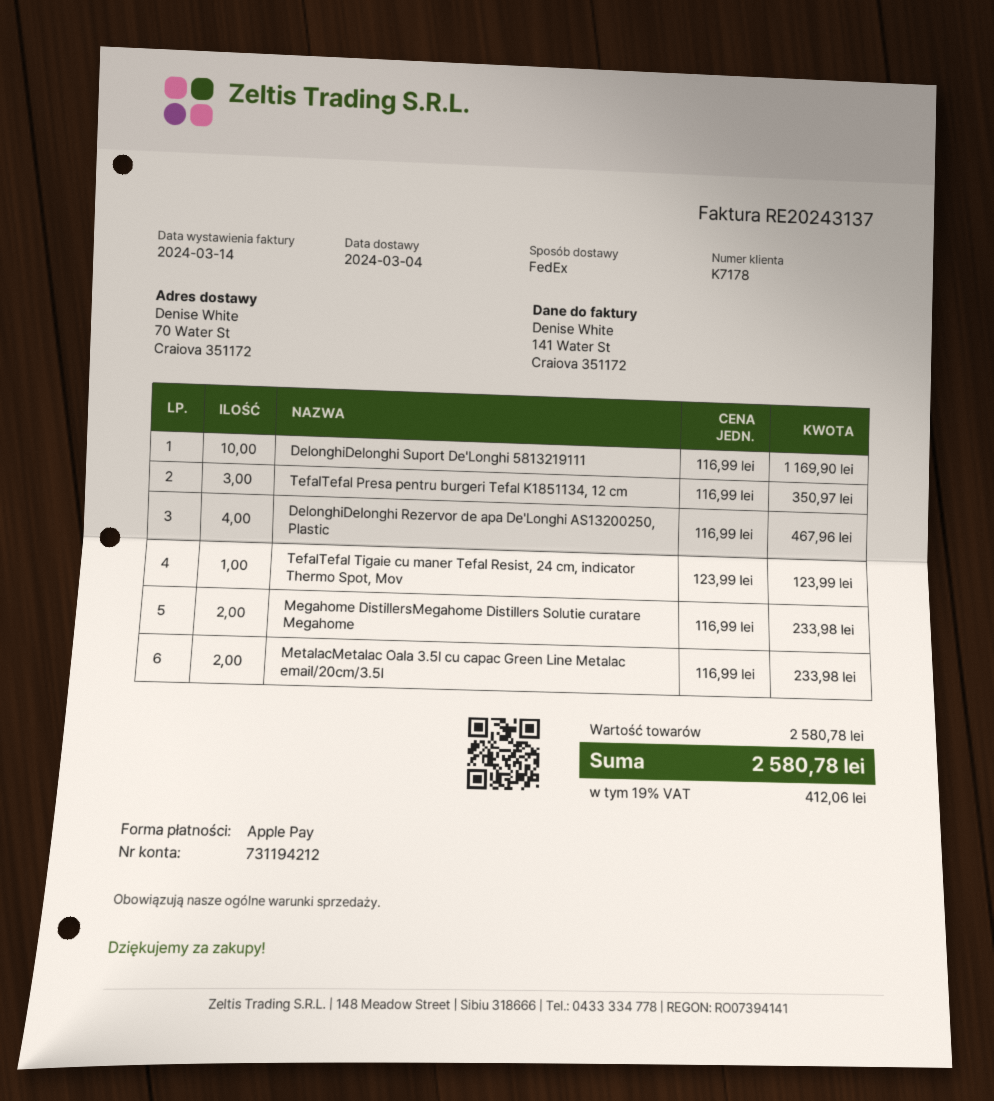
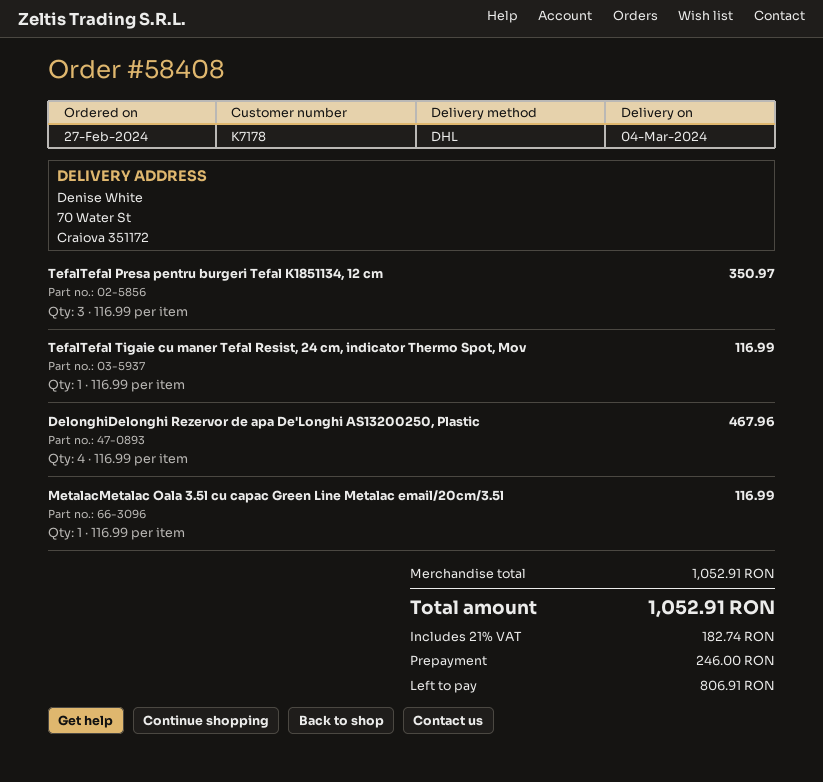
shipping method: FedEx -> DHL
DelonghiDelonghi Suport De'Longhi 5813219111: 10 x 116.99 = 1169.90 -> none
TefalTefal Tigaie cu maner Tefal Resist, 24 cm, indicator Thermo Spot, Mov: 1 x 123.99 = 123.99 -> 1 x 116.99 = 116.99
Megahome DistillersMegahome Distillers Solutie curatare Megahome: 2 x 116.99 = 233.98 -> none
MetalacMetalac Oala 3.5l cu capac Green Line Metalac email/20cm/3.5l: 2 x 116.99 = 233.98 -> 1 x 116.99 = 116.99
subtotal: 2580.78 -> 1052.91
tax: 19% = 412.06 -> 21% = 182.74
total: 2580.78 -> 1052.91

